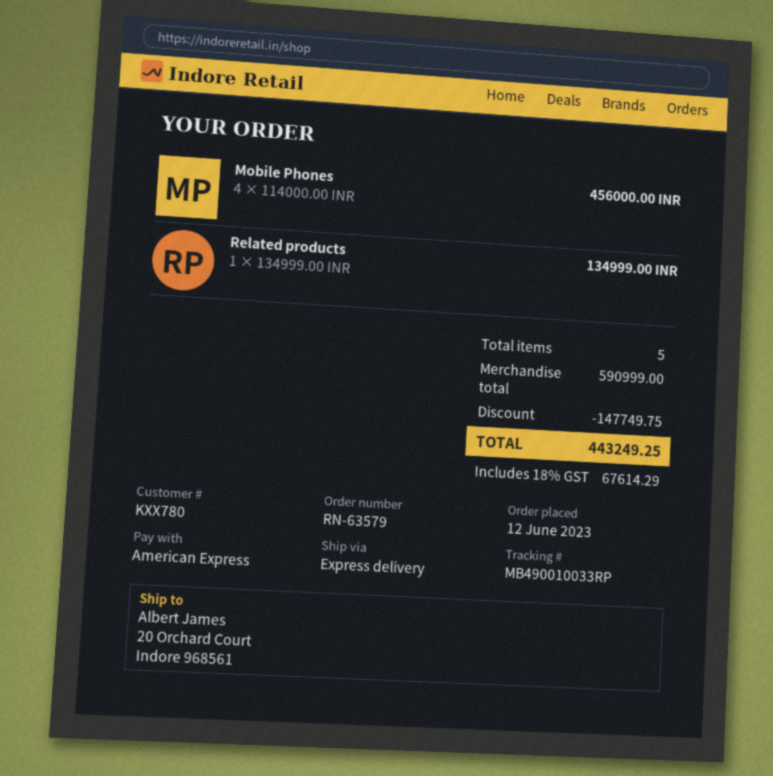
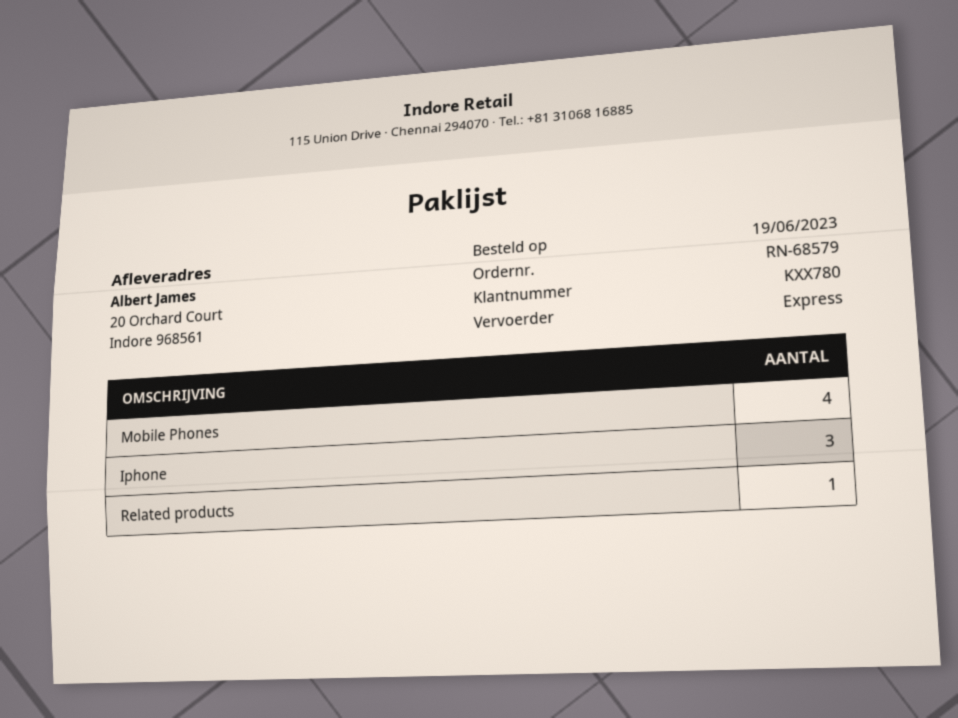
order number: RN-63579 -> RN-68579
order date: 2023-06-12 -> 2023-06-19
Iphone: none -> 3

